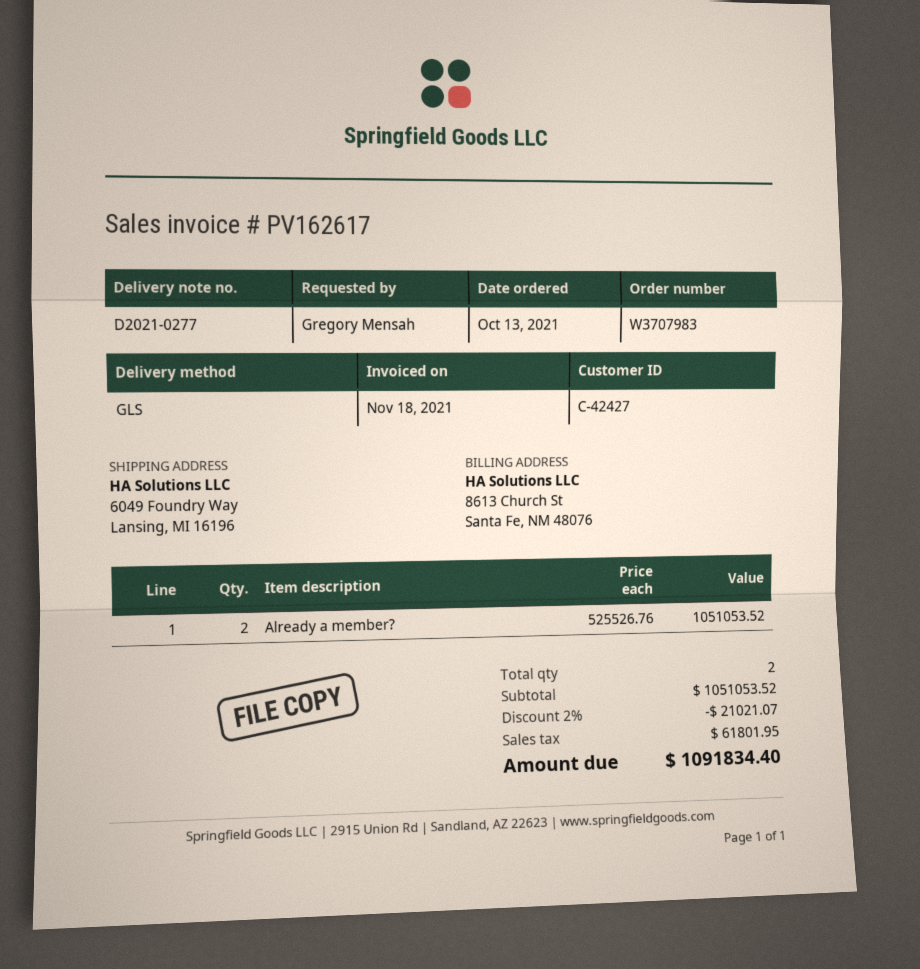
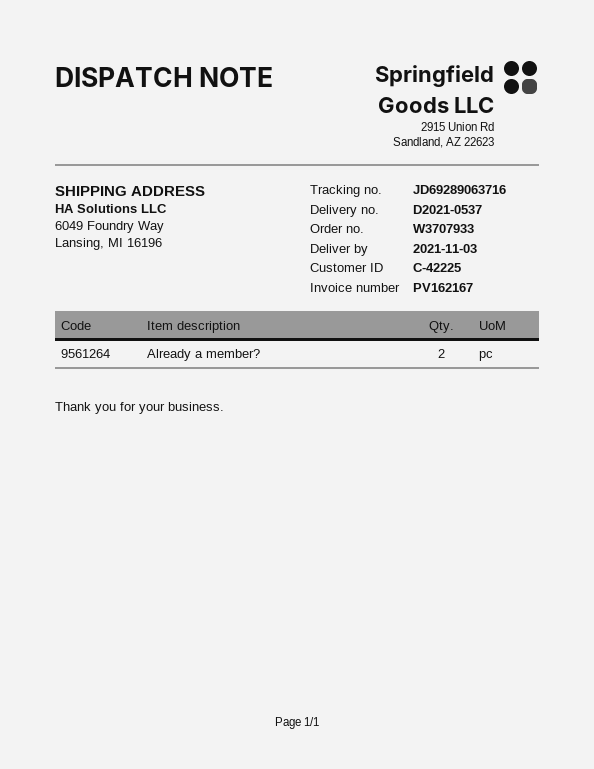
order number: W3707983 -> W3707933
delivery note number: D2021-0277 -> D2021-0537
invoice number: PV162617 -> PV162167
customer number: C-42427 -> C-42225

